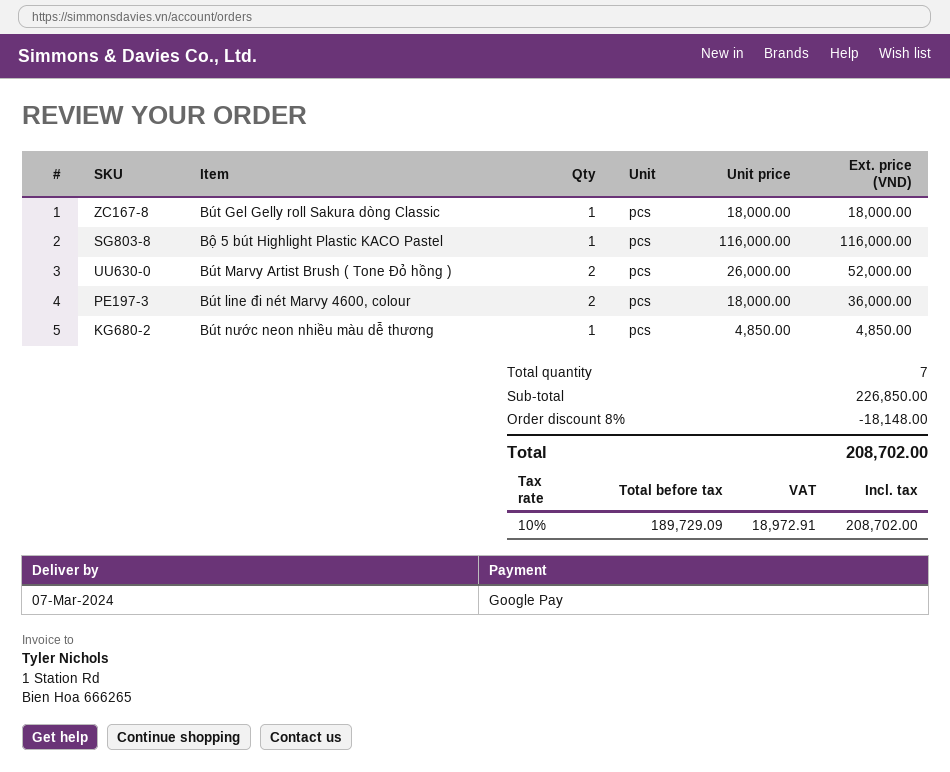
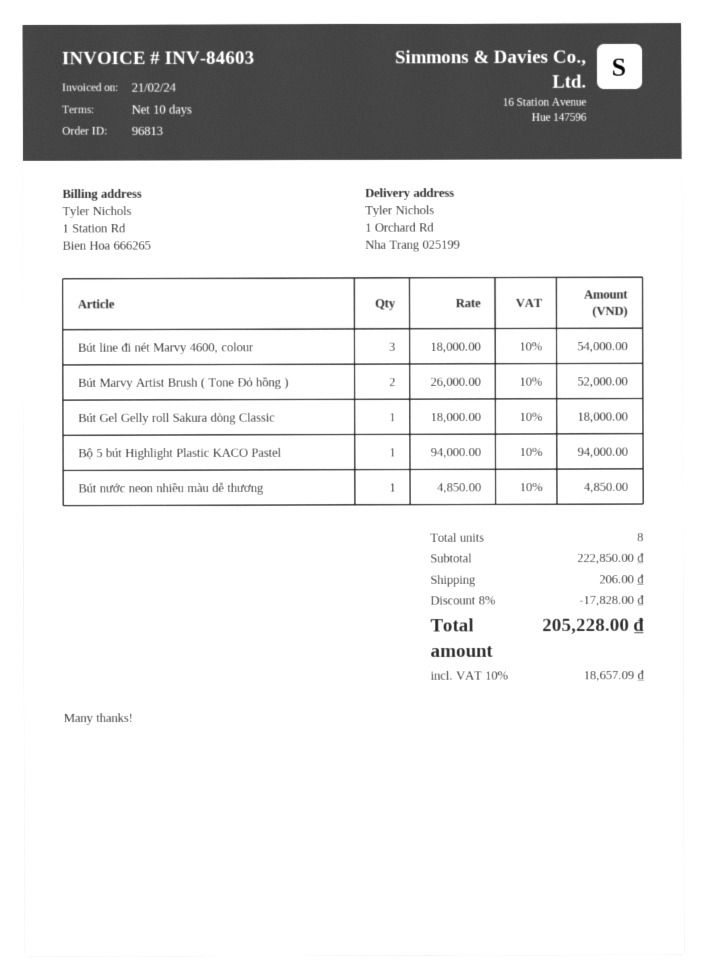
Bộ 5 bút Highlight Plastic KACO Pastel: 1 x 116000.00 = 116000.00 -> 1 x 94000.00 = 94000.00
Bút line đi nét Marvy 4600, colour: 2 x 18000.00 = 36000.00 -> 3 x 18000.00 = 54000.00
total quantity: 7 -> 8
subtotal: 226850.00 -> 222850.00
discount: 8% = 18148.00 -> 8% = 17828.00
shipping: none -> 206.00
tax: 10% = 18972.91 -> 10% = 18657.09
total: 208702.00 -> 205228.00

